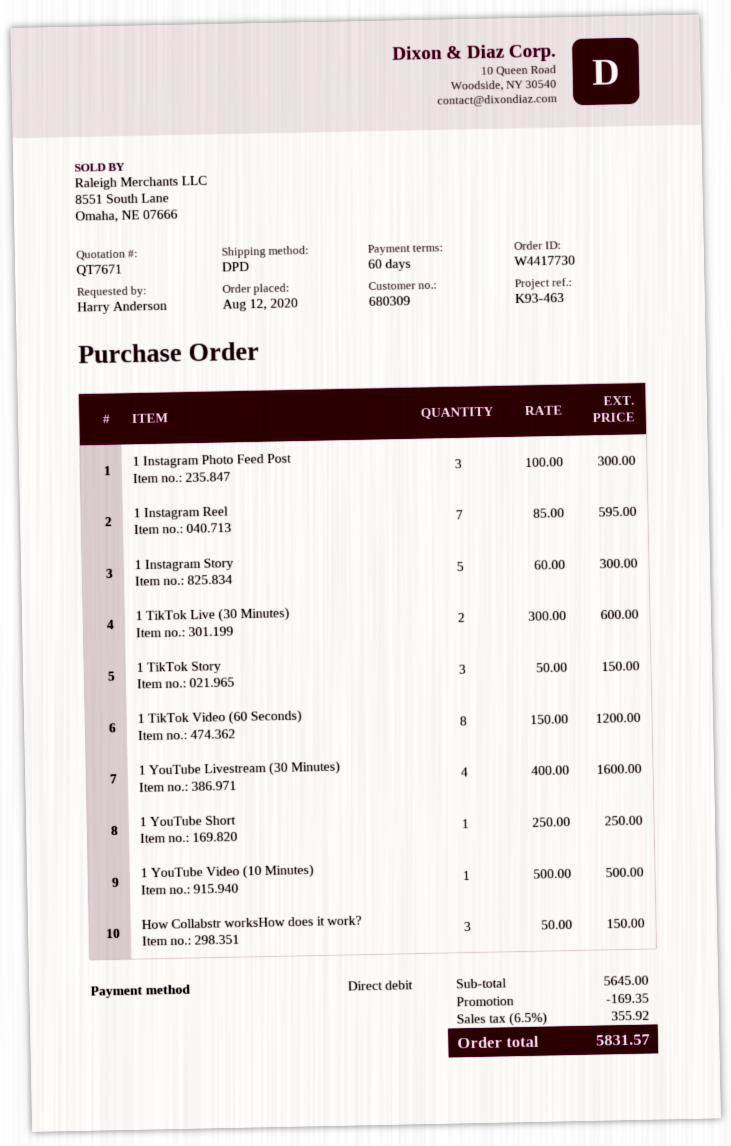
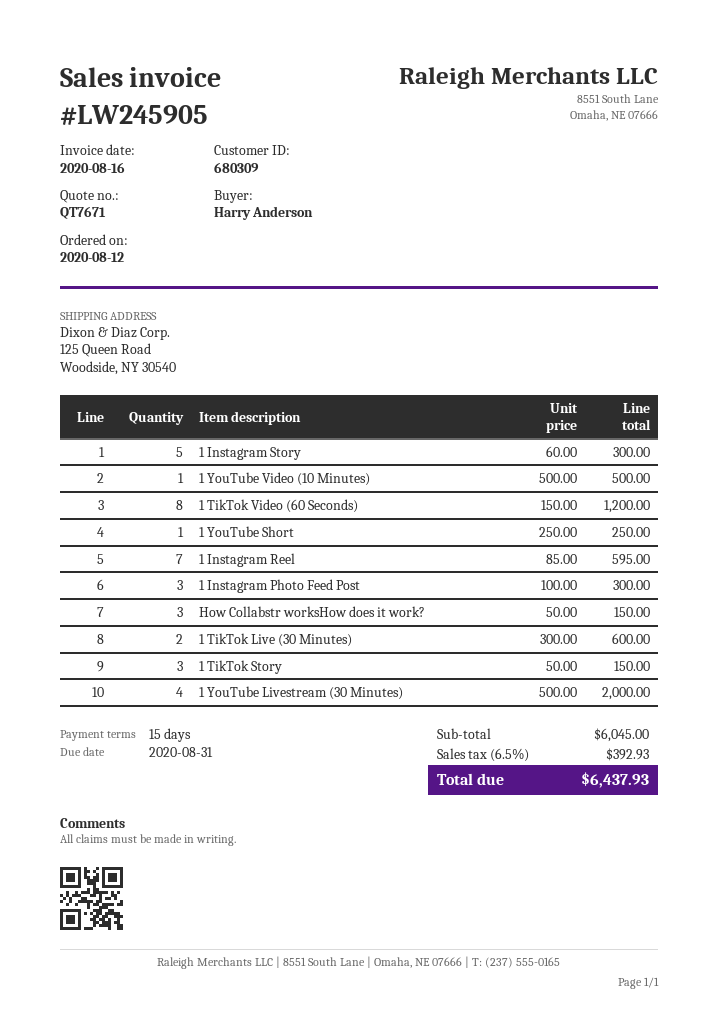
payment terms: 60 days -> 15 days
1 YouTube Livestream (30 Minutes): 4 x 400.00 = 1600.00 -> 4 x 500.00 = 2000.00
subtotal: 5645.00 -> 6045.00
discount: 169.35 -> none
tax: 6.5% = 355.92 -> 6.5% = 392.93
total: 5831.57 -> 6437.93

